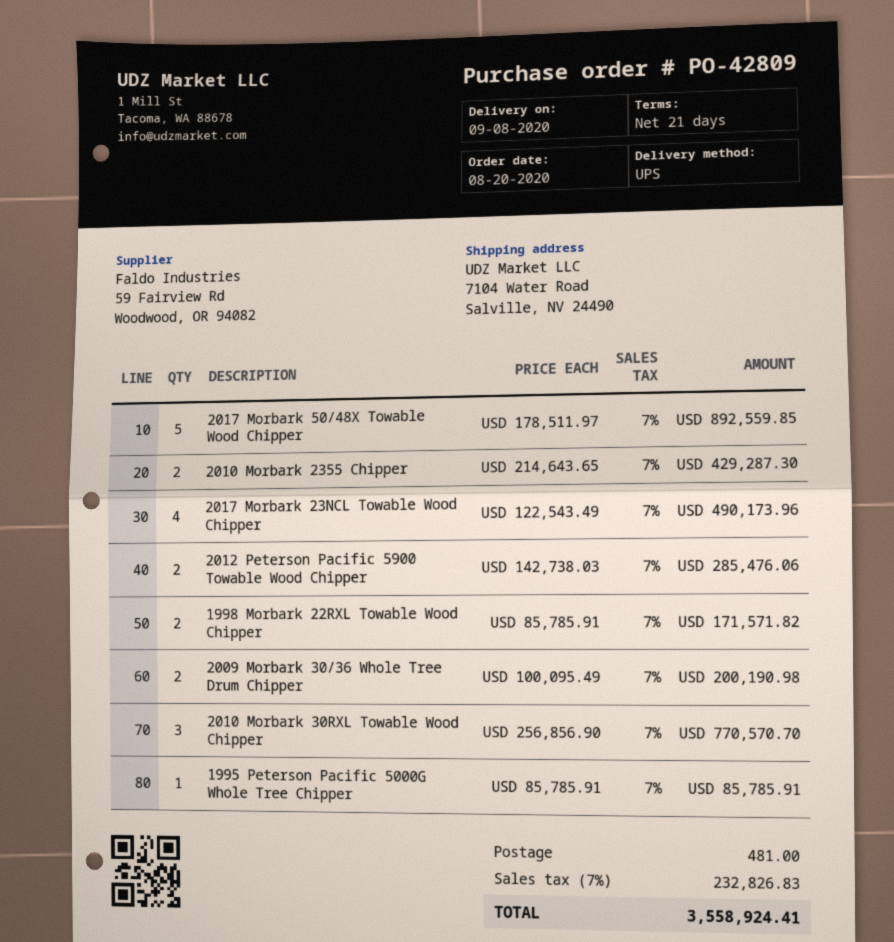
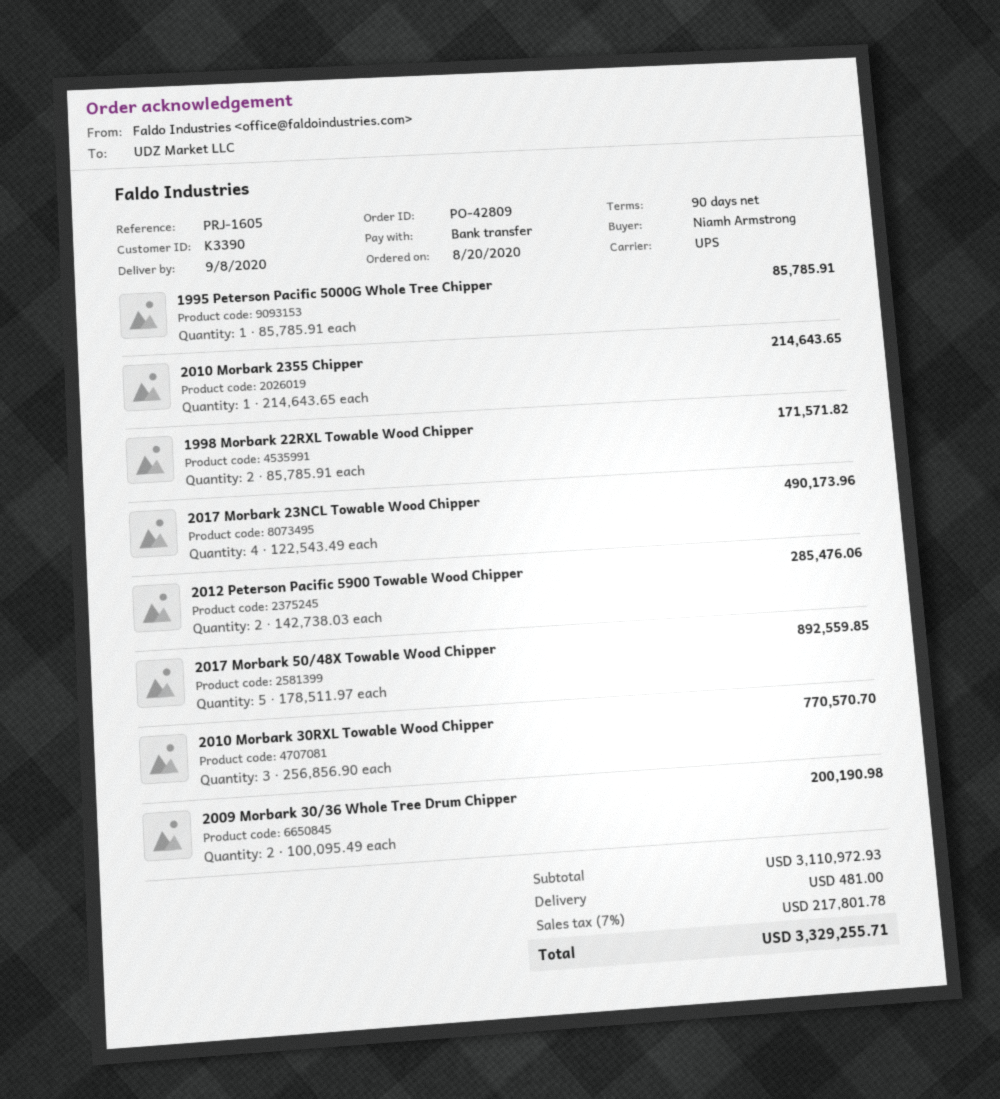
payment terms: 21 days -> 90 days
2010 Morbark 2355 Chipper: 2 x 214643.65 = 429287.30 -> 1 x 214643.65 = 214643.65
tax: 7% = 232826.83 -> 7% = 217801.78
total: 3558924.41 -> 3329255.71

